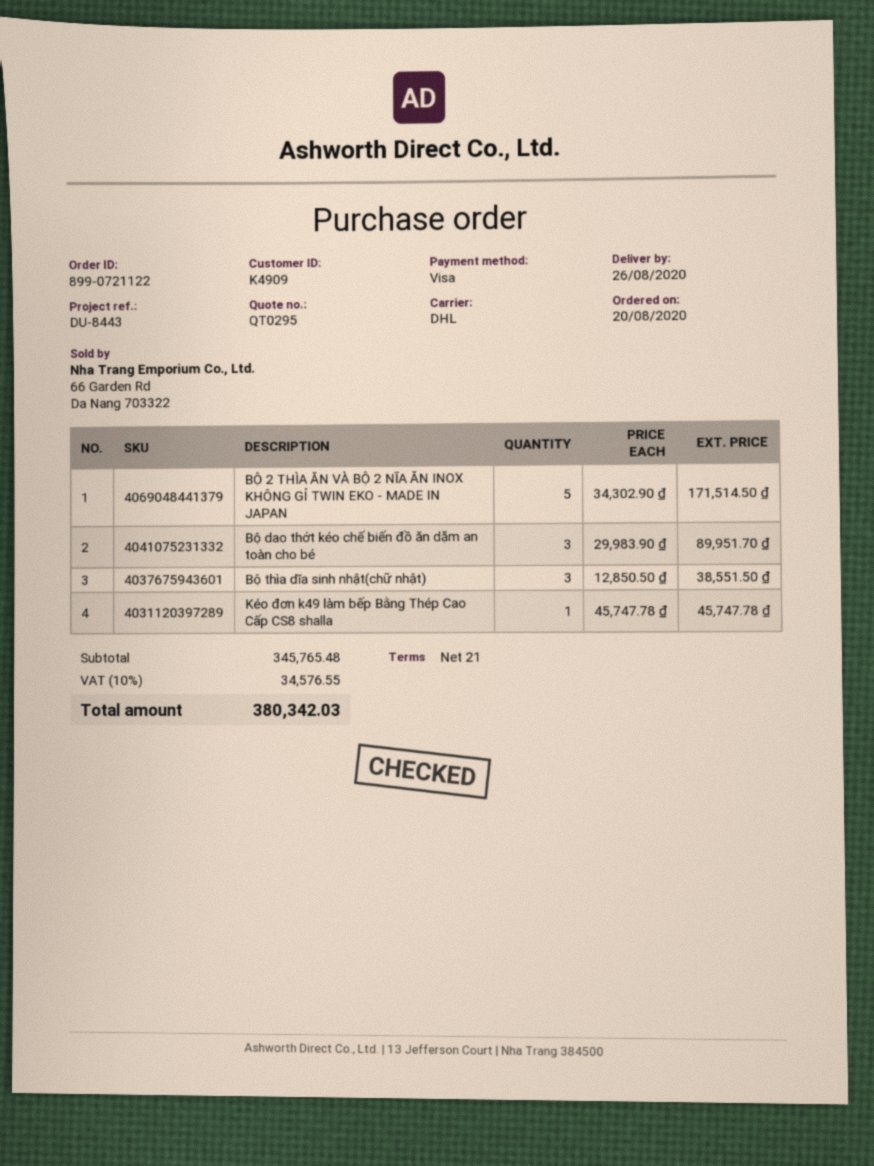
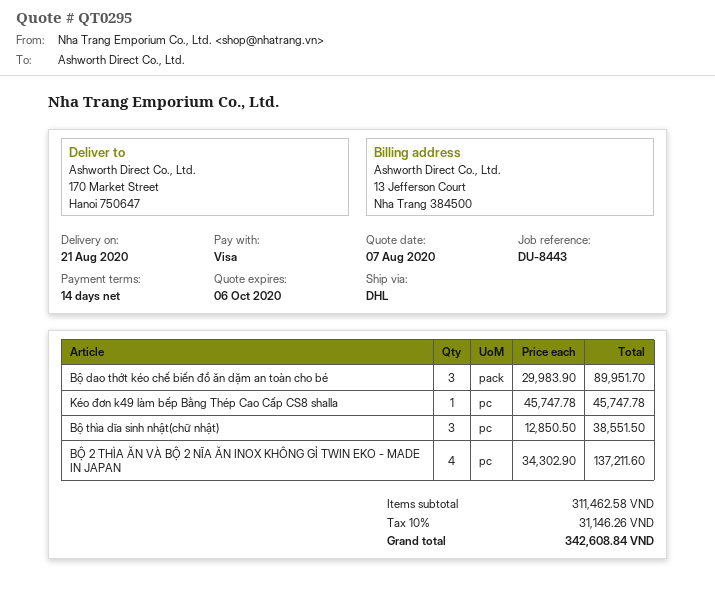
delivery date: 2020-08-26 -> 2020-08-21
payment terms: 21 days -> 14 days
BỘ 2 THÌA ĂN VÀ BỘ 2 NĨA ĂN INOX KHÔNG GỈ TWIN EKO - MADE IN JAPAN: 5 x 34302.90 = 171514.50 -> 4 x 34302.90 = 137211.60
subtotal: 345765.48 -> 311462.58
tax: 10% = 34576.55 -> 10% = 31146.26
total: 380342.03 -> 342608.84

